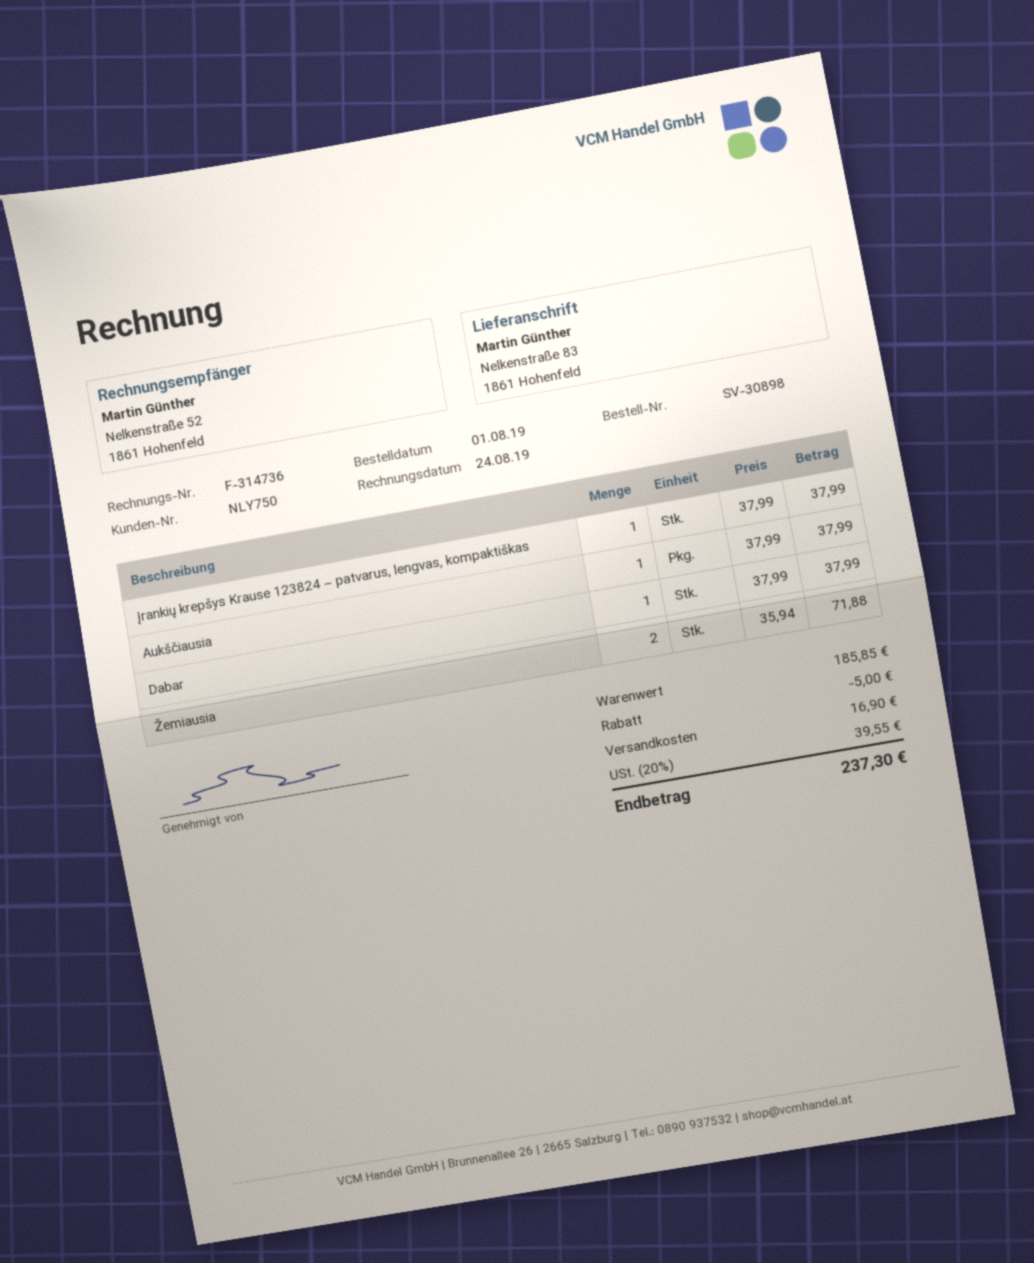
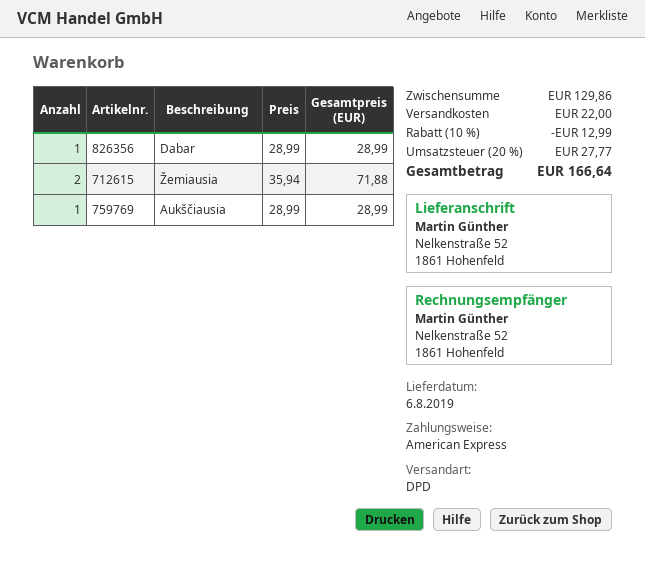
ship to: Nelkenstraße 83, 1861 Hohenfeld -> Nelkenstraße 52, 1861 Hohenfeld
Įrankių krepšys Krause 123824 – patvarus, lengvas, kompaktiškas: 1 x 37.99 = 37.99 -> none
Aukščiausia: 1 x 37.99 = 37.99 -> 1 x 28.99 = 28.99
Dabar: 1 x 37.99 = 37.99 -> 1 x 28.99 = 28.99
subtotal: 185.85 -> 129.86
discount: 5.00 -> 12.99
shipping: 16.90 -> 22.00
tax: 20% = 39.55 -> 20% = 27.77
total: 237.30 -> 166.64

